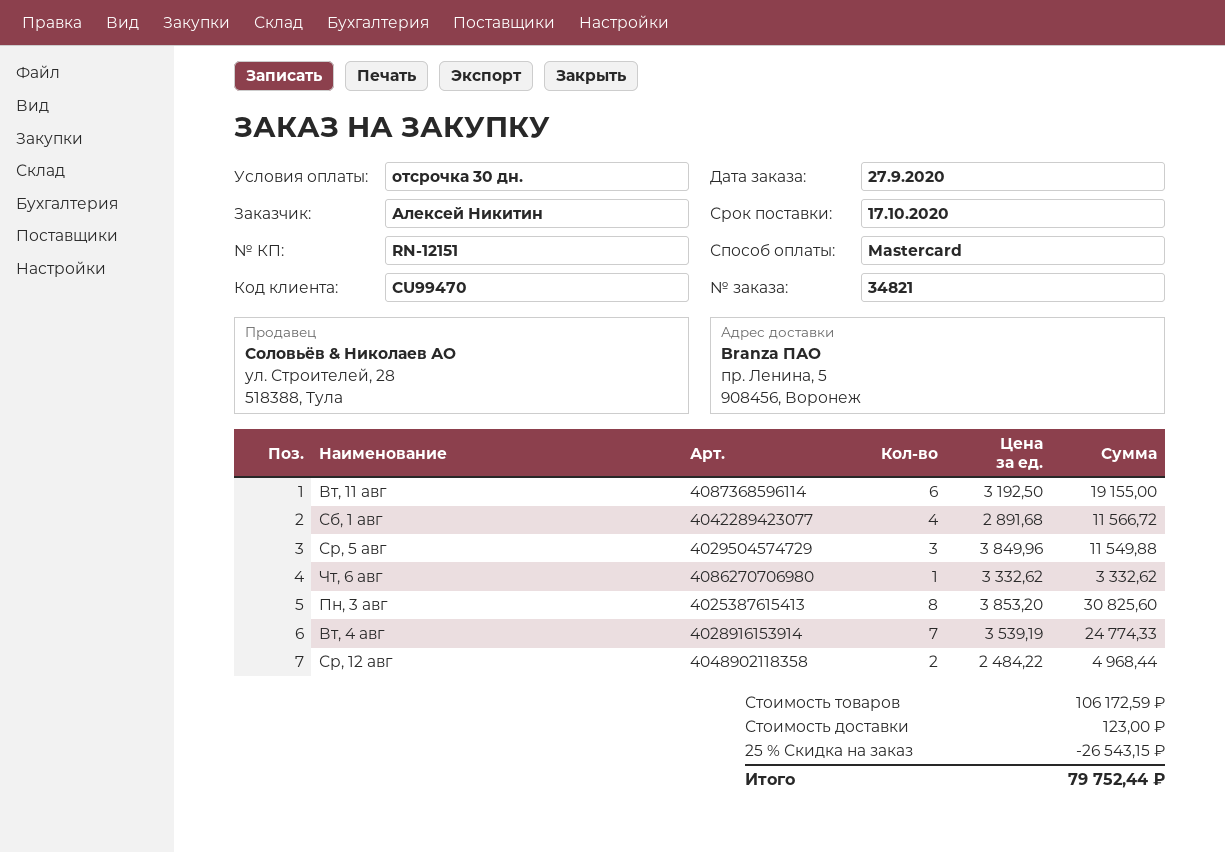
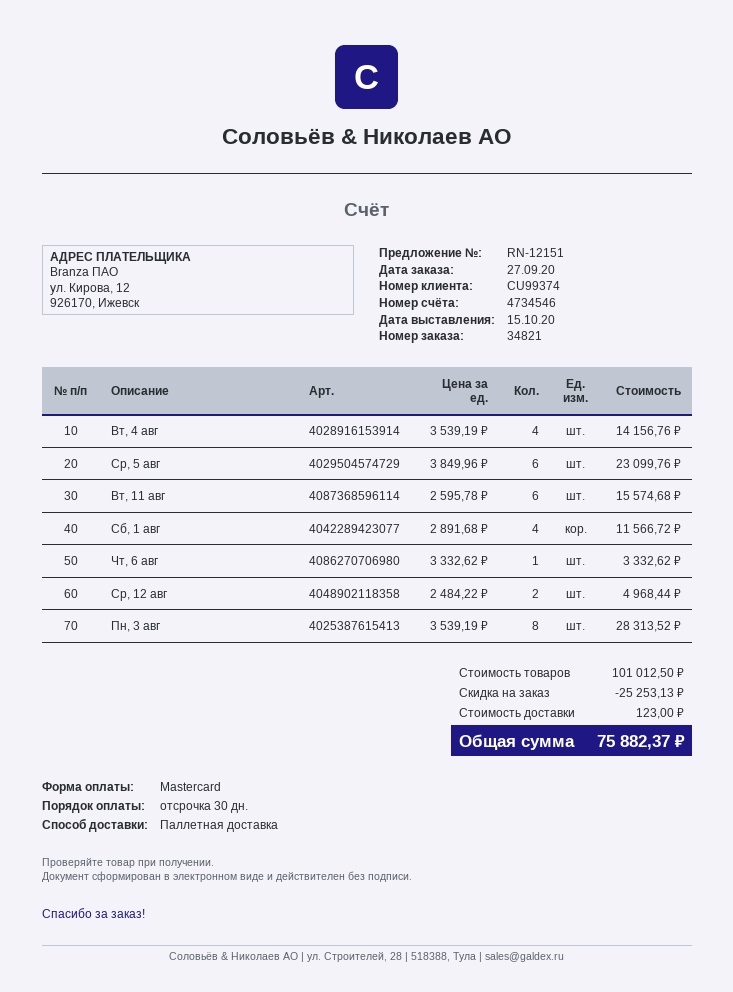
customer number: CU99470 -> CU99374
Вт, 11 авг: 6 x 3192.50 = 19155.00 -> 6 x 2595.78 = 15574.68
Ср, 5 авг: 3 x 3849.96 = 11549.88 -> 6 x 3849.96 = 23099.76
Пн, 3 авг: 8 x 3853.20 = 30825.60 -> 8 x 3539.19 = 28313.52
Вт, 4 авг: 7 x 3539.19 = 24774.33 -> 4 x 3539.19 = 14156.76
subtotal: 106172.59 -> 101012.50
discount: 26543.15 -> 25253.13
total: 79752.44 -> 75882.37

